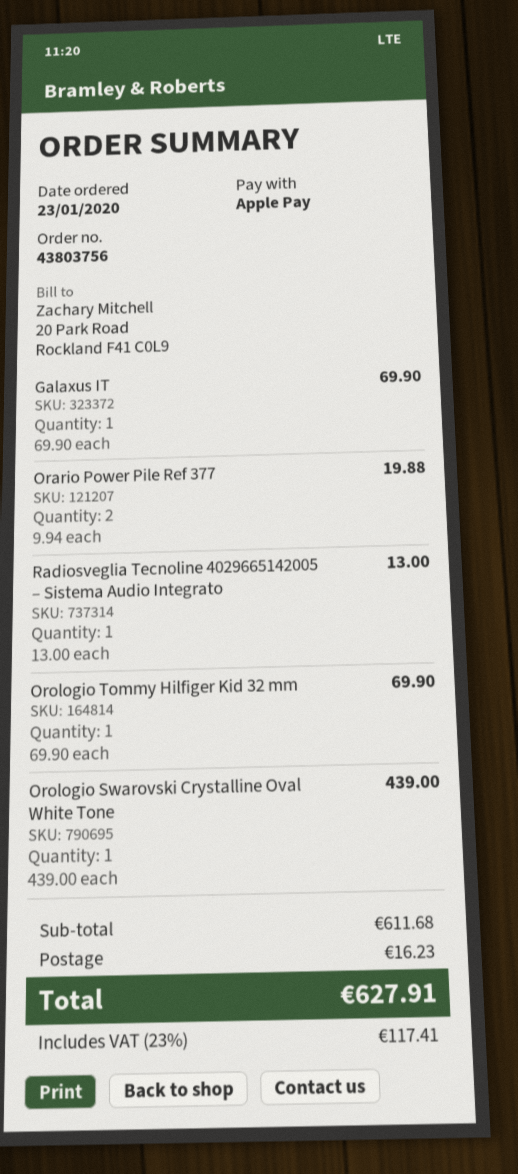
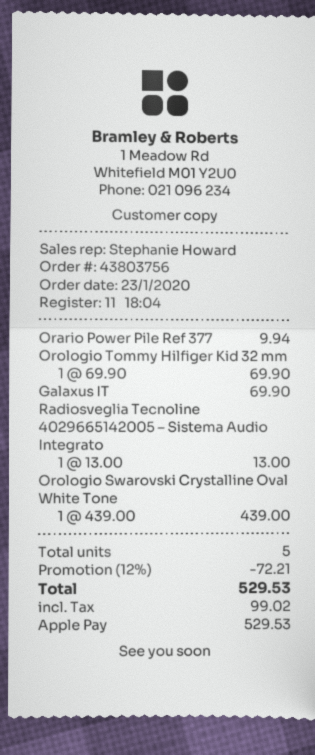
Orario Power Pile Ref 377: 2 x 9.94 = 19.88 -> 1 x 9.94 = 9.94
discount: none -> 12% = 72.21
shipping: 16.23 -> none
tax: 117.41 -> 99.02
total: 627.91 -> 529.53

